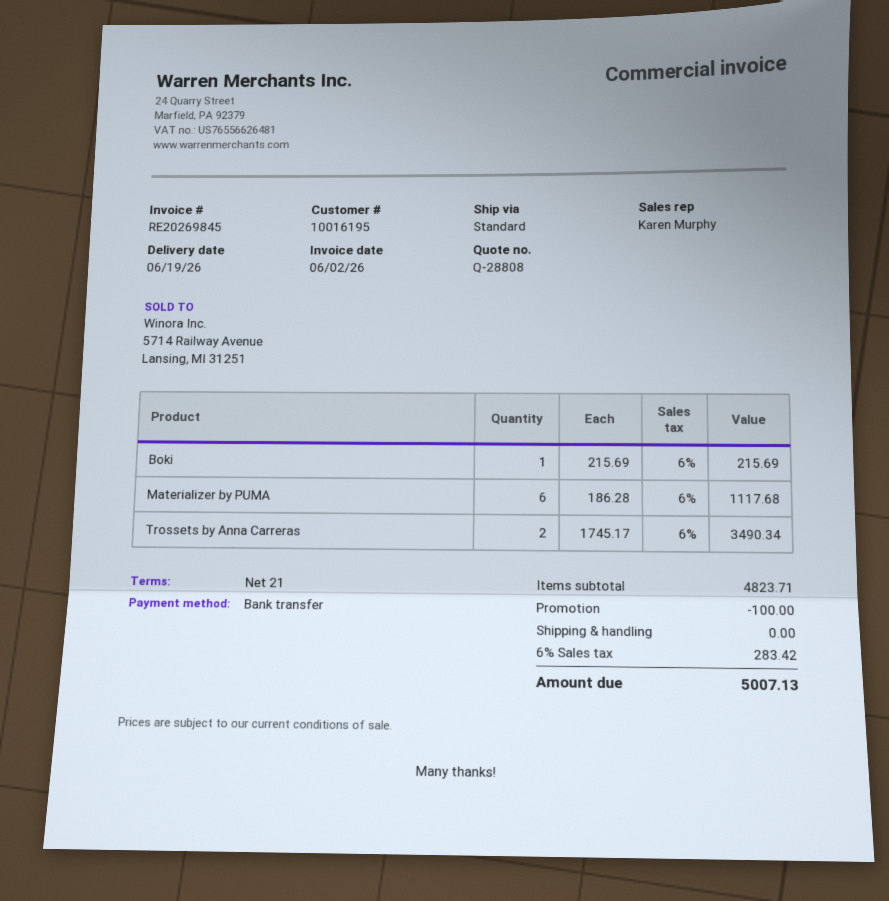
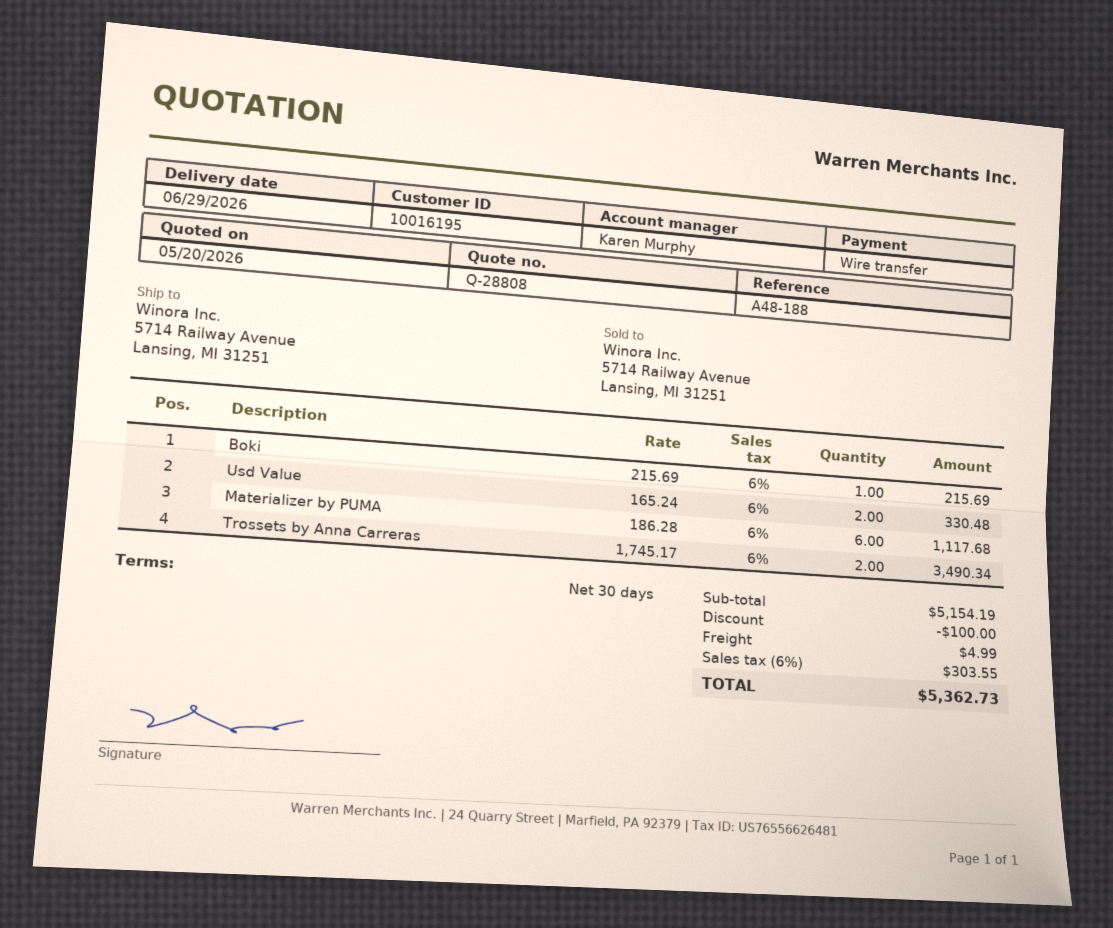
delivery date: 2026-06-19 -> 2026-06-29
payment terms: 21 days -> 30 days
Usd Value: none -> 2 x 165.24 = 330.48
subtotal: 4823.71 -> 5154.19
shipping: 0.00 -> 4.99
tax: 6% = 283.42 -> 6% = 303.55
total: 5007.13 -> 5362.73

